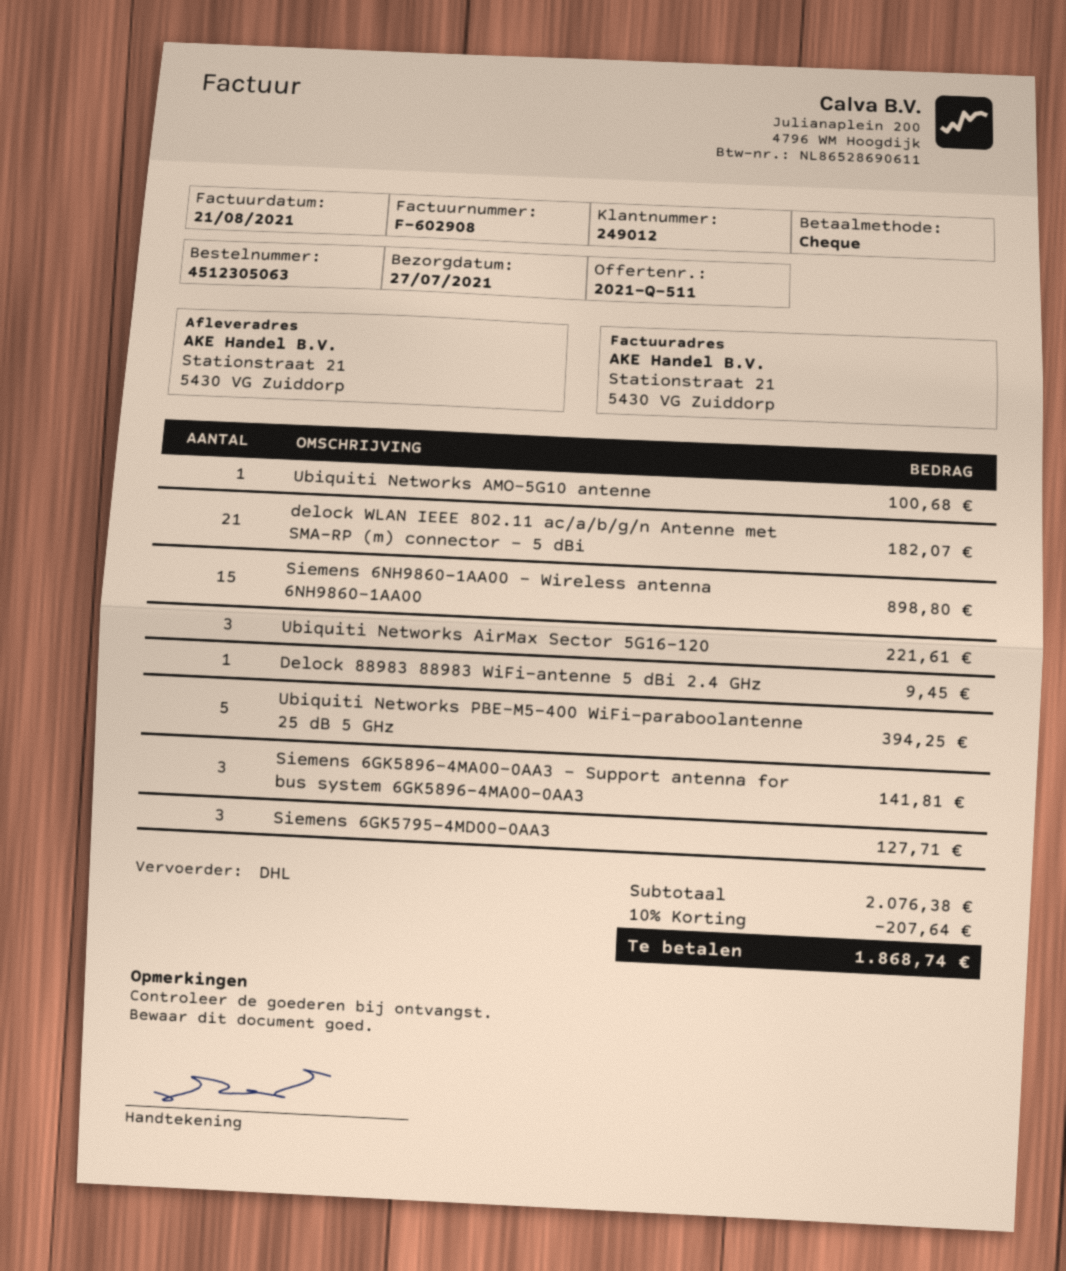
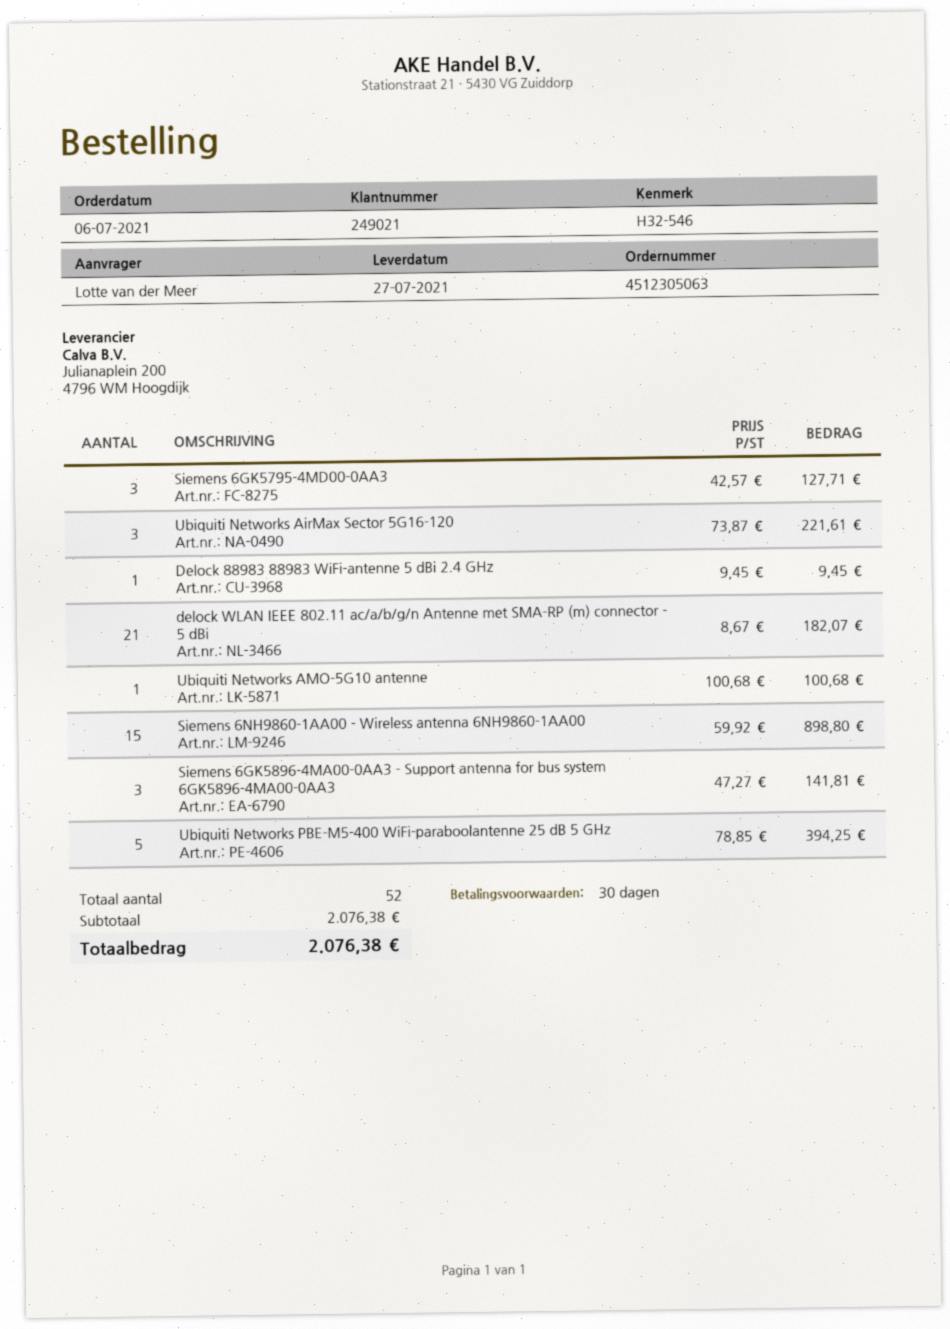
customer number: 249012 -> 249021
discount: 10% = 207.64 -> none
total: 1868.74 -> 2076.38

